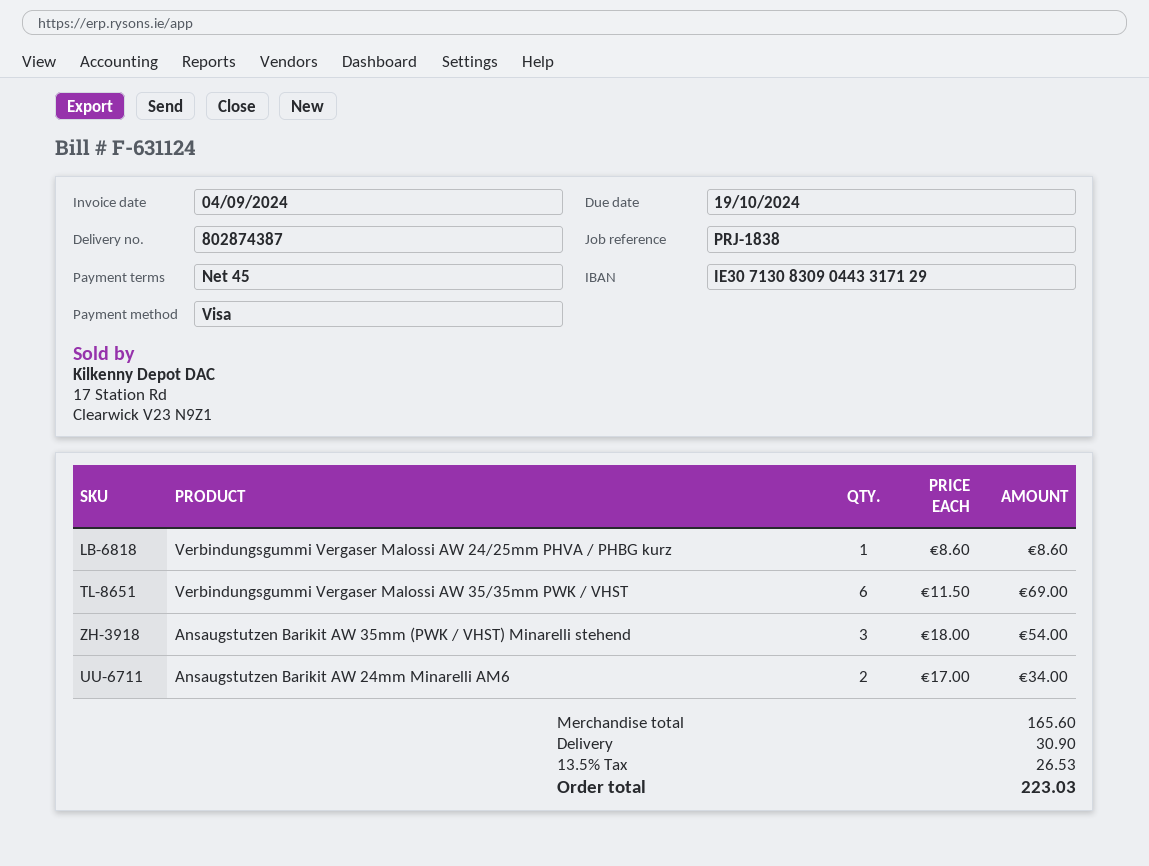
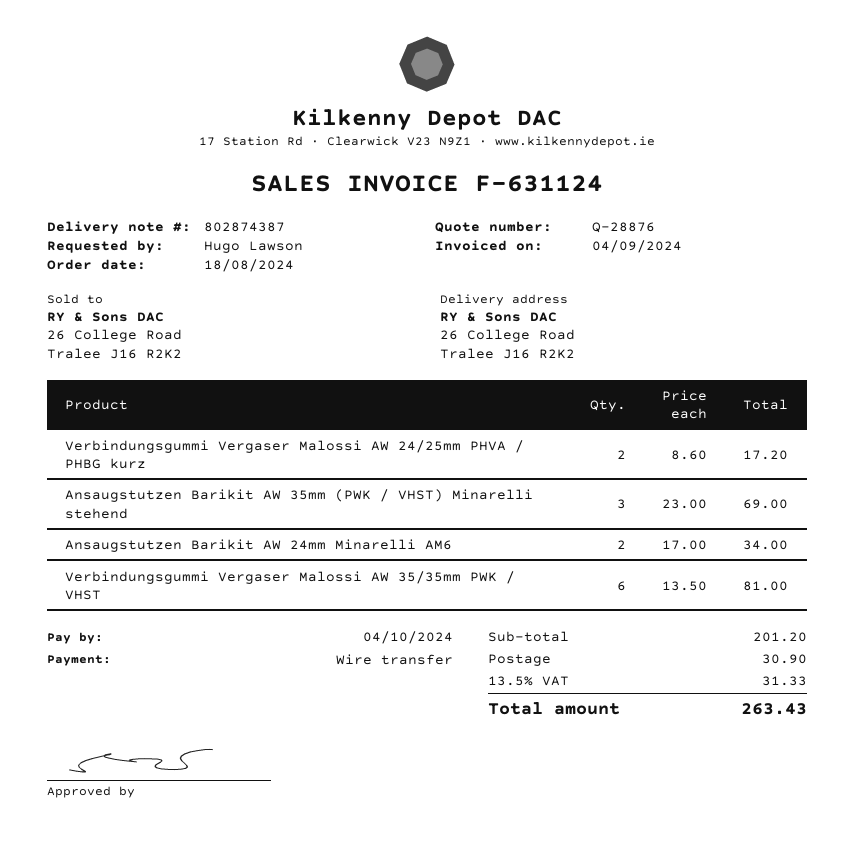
due date: 2024-10-19 -> 2024-10-04
payment method: Visa -> bank transfer
Verbindungsgummi Vergaser Malossi AW 24/25mm PHVA / PHBG kurz: 1 x 8.60 = 8.60 -> 2 x 8.60 = 17.20
Verbindungsgummi Vergaser Malossi AW 35/35mm PWK / VHST: 6 x 11.50 = 69.00 -> 6 x 13.50 = 81.00
Ansaugstutzen Barikit AW 35mm (PWK / VHST) Minarelli stehend: 3 x 18.00 = 54.00 -> 3 x 23.00 = 69.00
subtotal: 165.60 -> 201.20
tax: 13.5% = 26.53 -> 13.5% = 31.33
total: 223.03 -> 263.43

